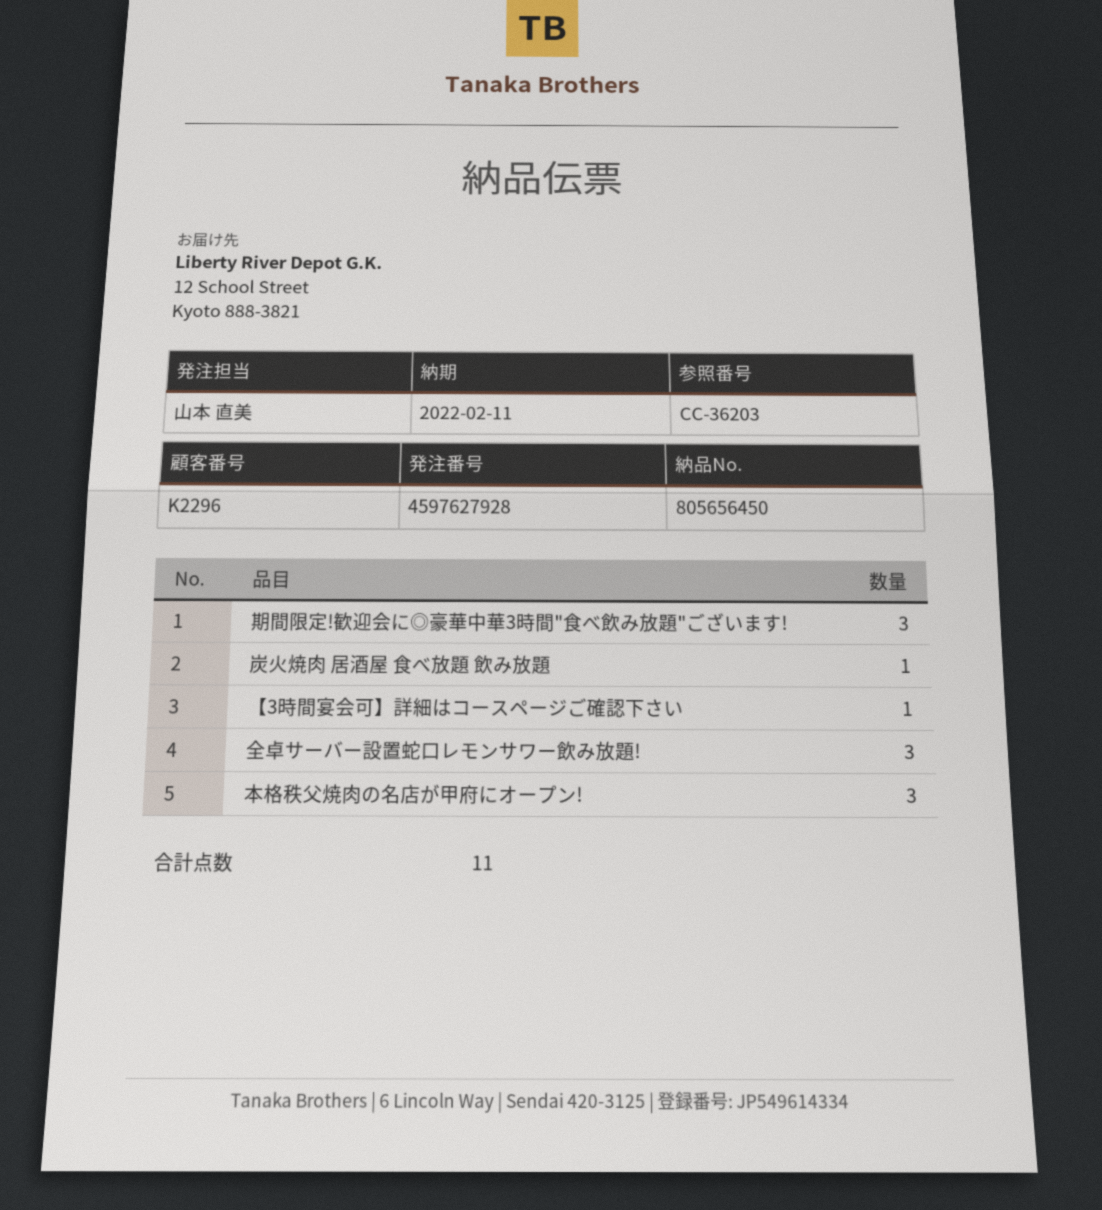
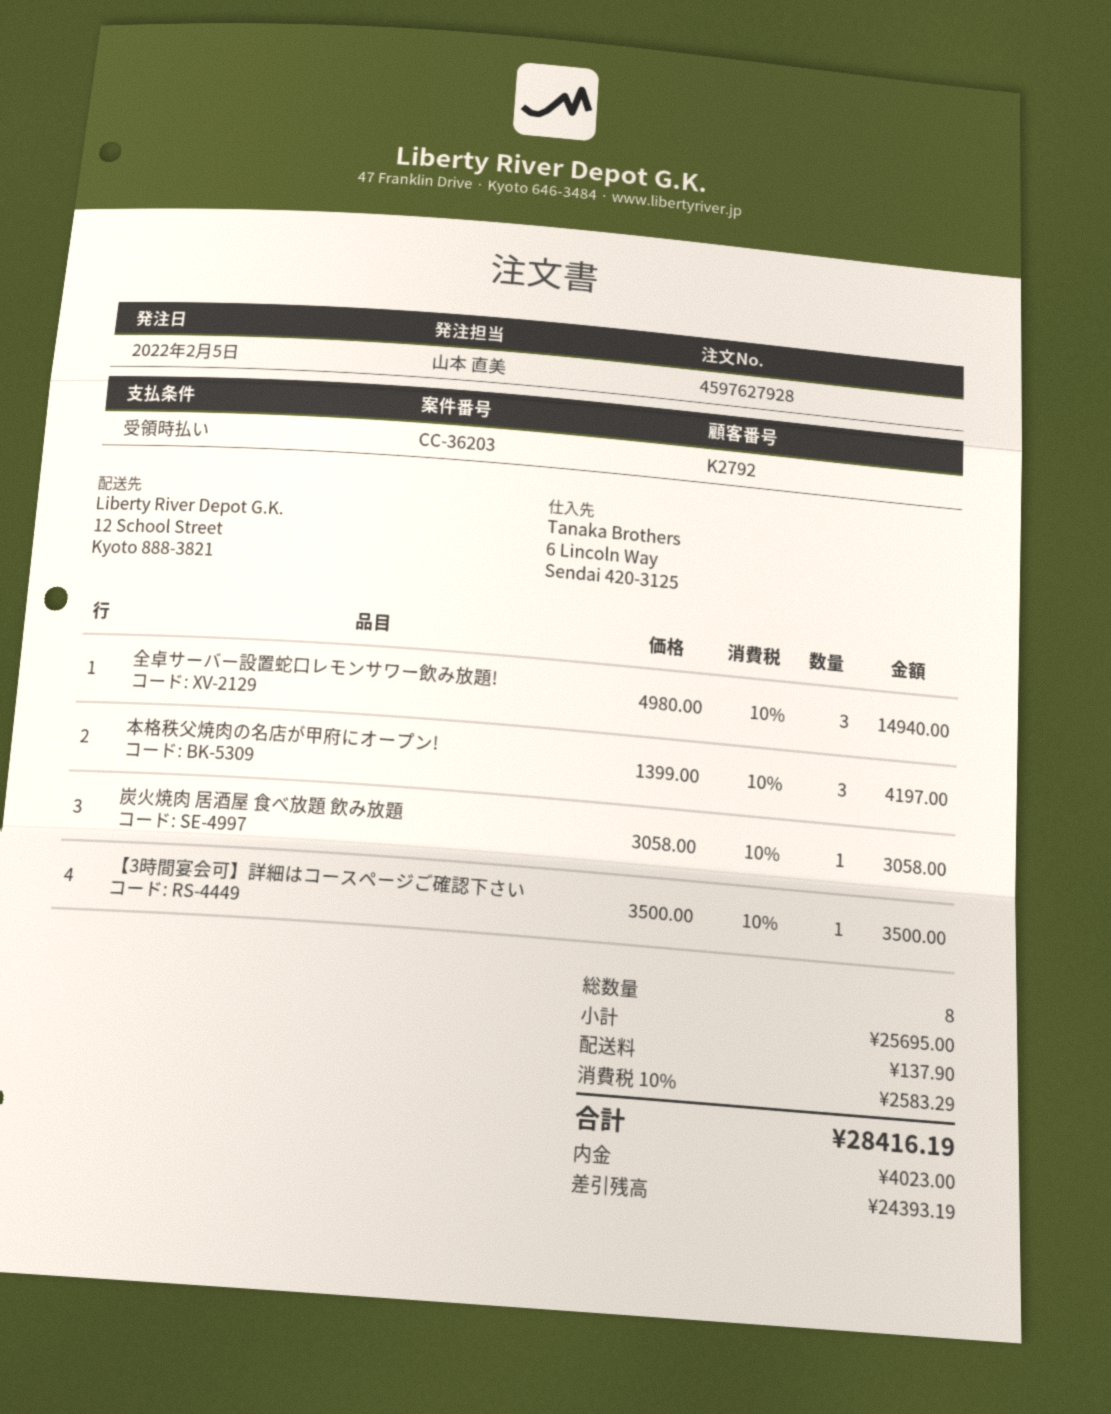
customer number: K2296 -> K2792
期間限定!歓迎会に◎豪華中華3時間"食べ飲み放題"ございます!: 3 -> none
total quantity: 11 -> 8

